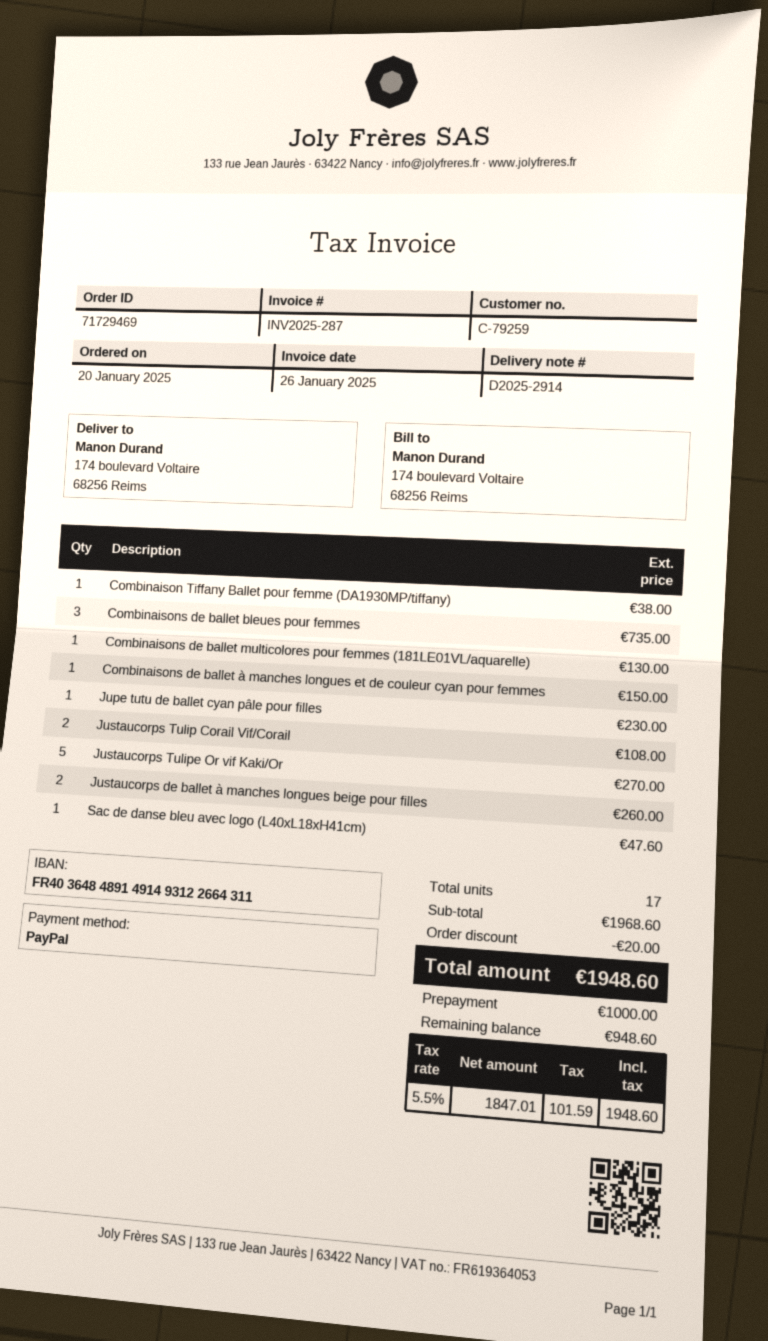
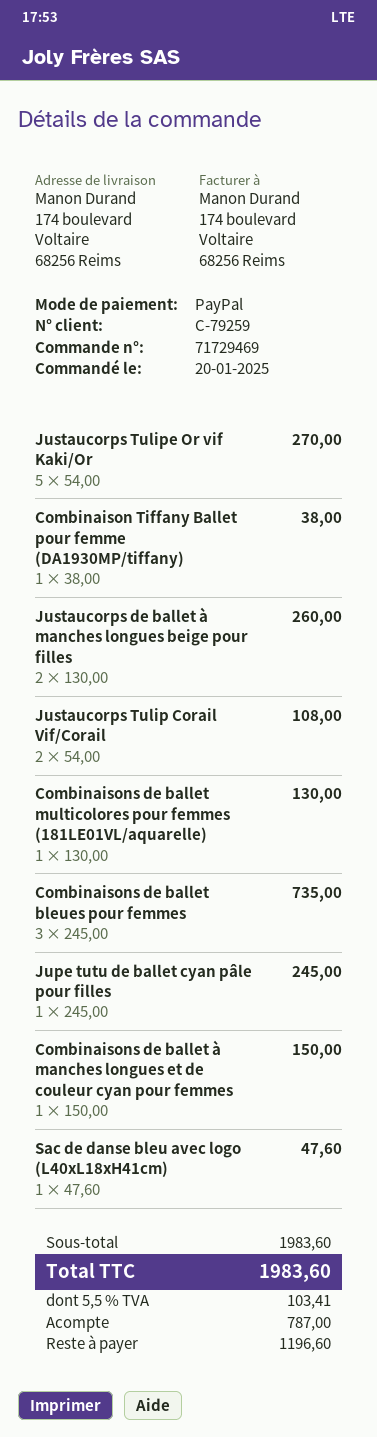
Jupe tutu de ballet cyan pâle pour filles: 1 for 230.00 -> 1 for 245.00
subtotal: 1968.60 -> 1983.60
discount: 20.00 -> none
tax: 5.5% = 101.59 -> 5.5% = 103.41
total: 1948.60 -> 1983.60
deposit: 1000.00 -> 787.00
balance: 948.60 -> 1196.60

